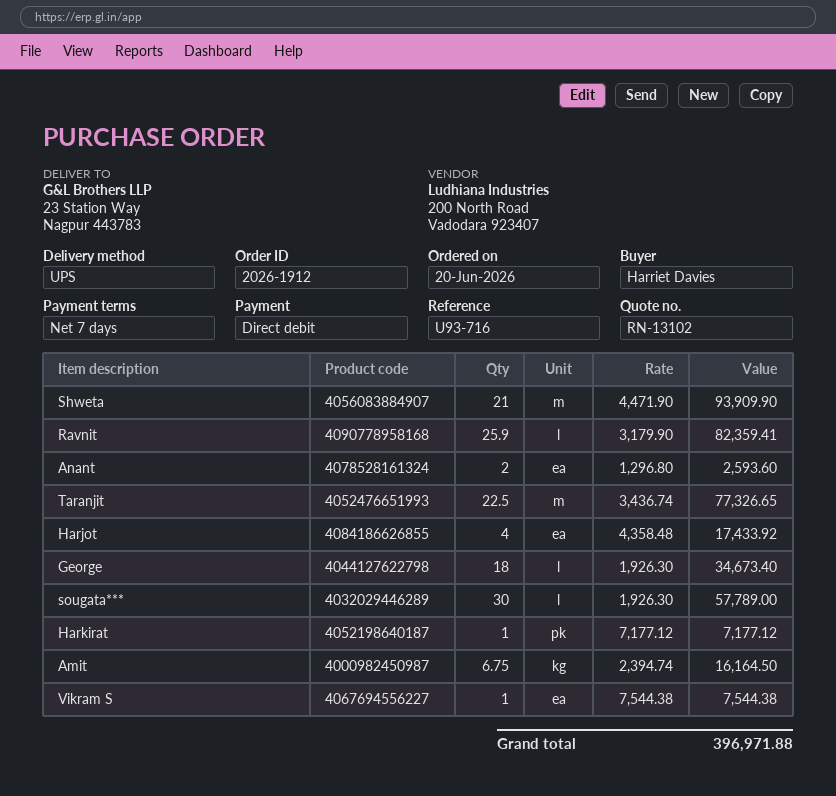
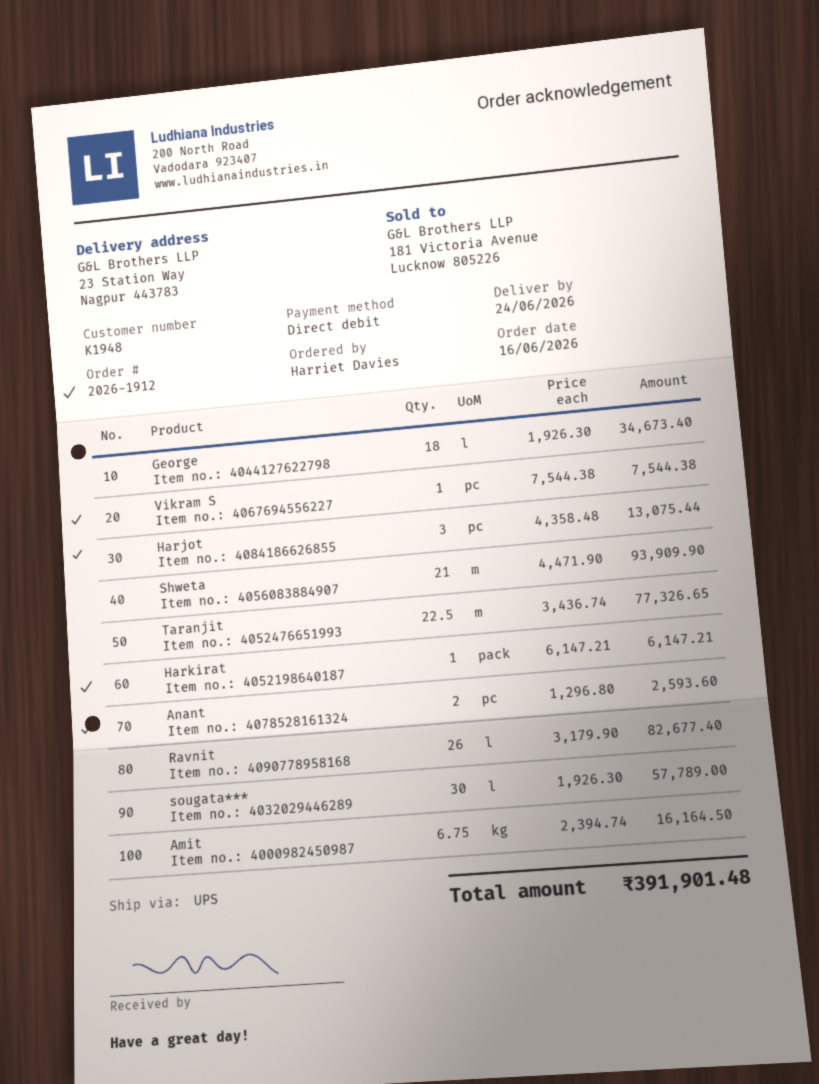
order date: 2026-06-20 -> 2026-06-16
Ravnit: 25.9 x 3179.90 = 82359.41 -> 26 x 3179.90 = 82677.40
Harjot: 4 x 4358.48 = 17433.92 -> 3 x 4358.48 = 13075.44
Harkirat: 1 x 7177.12 = 7177.12 -> 1 x 6147.21 = 6147.21
total: 396971.88 -> 391901.48

